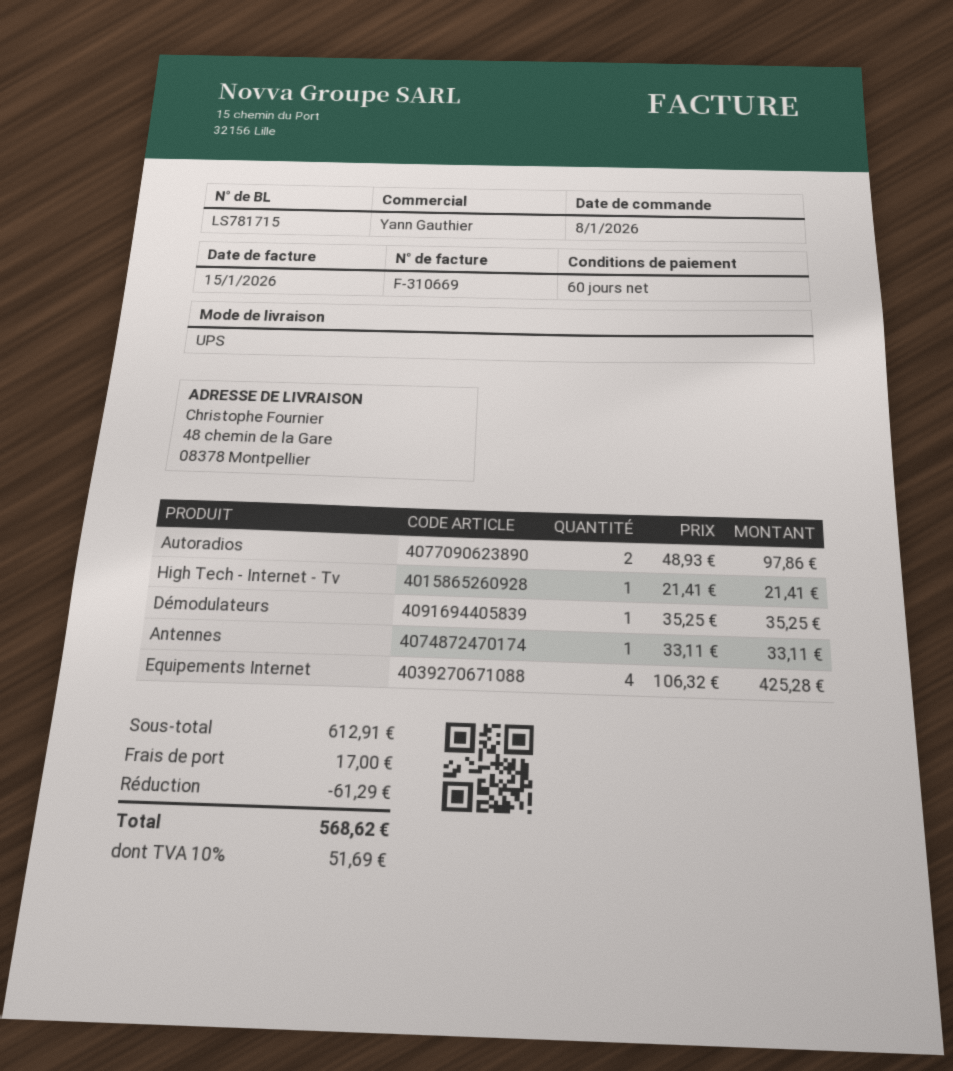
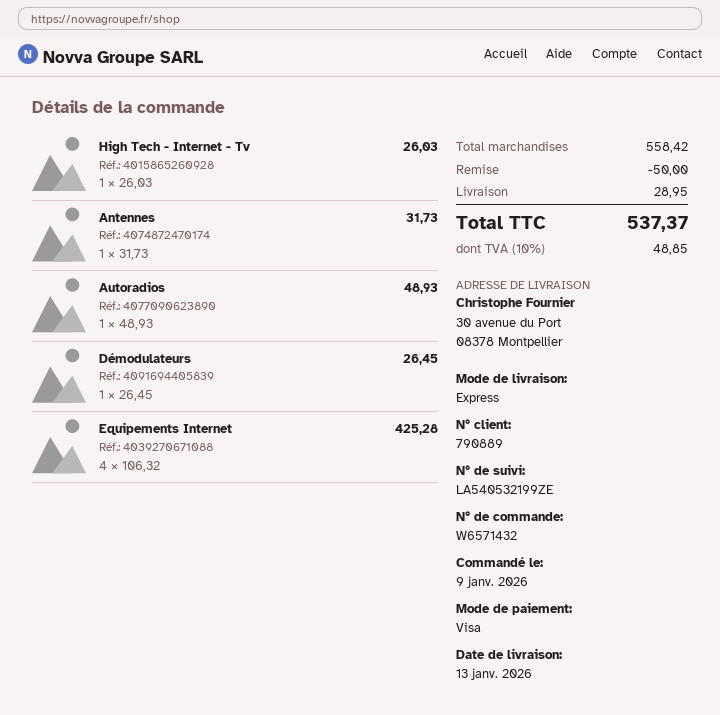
order date: 2026-01-08 -> 2026-01-09
shipping method: UPS -> express
ship to: 48 chemin de la Gare, 08378 Montpellier -> 30 avenue du Port, 08378 Montpellier
Autoradios: 2 x 48.93 = 97.86 -> 1 x 48.93 = 48.93
High Tech - Internet - Tv: 1 x 21.41 = 21.41 -> 1 x 26.03 = 26.03
Démodulateurs: 1 x 35.25 = 35.25 -> 1 x 26.45 = 26.45
Antennes: 1 x 33.11 = 33.11 -> 1 x 31.73 = 31.73
subtotal: 612.91 -> 558.42
discount: 61.29 -> 50.00
shipping: 17.00 -> 28.95
tax: 10% = 51.69 -> 10% = 48.85
total: 568.62 -> 537.37

